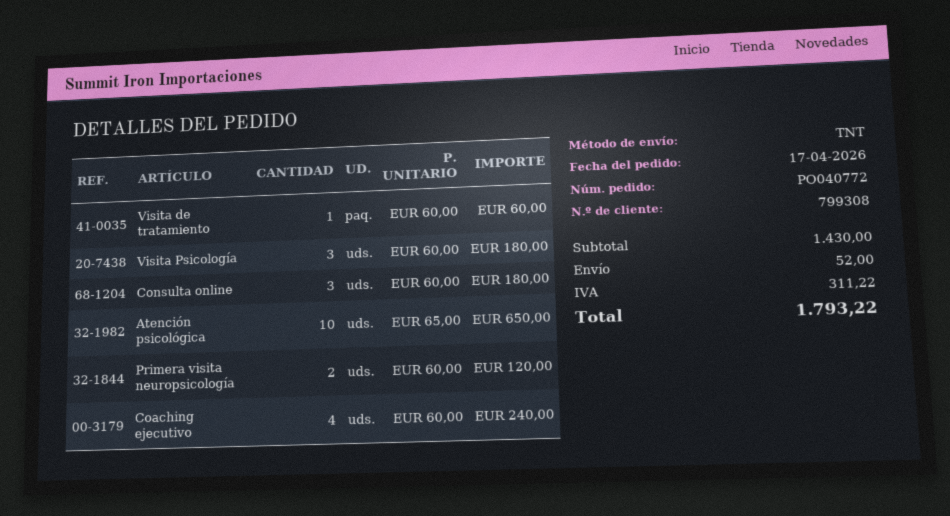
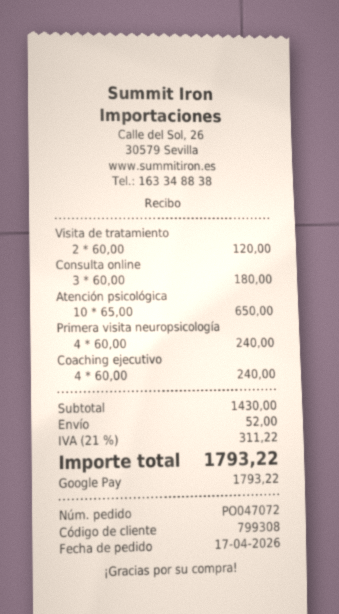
order number: PO040772 -> PO047072
Visita de tratamiento: 1 x 60.00 = 60.00 -> 2 x 60.00 = 120.00
Visita Psicología: 3 x 60.00 = 180.00 -> none
Primera visita neuropsicología: 2 x 60.00 = 120.00 -> 4 x 60.00 = 240.00

